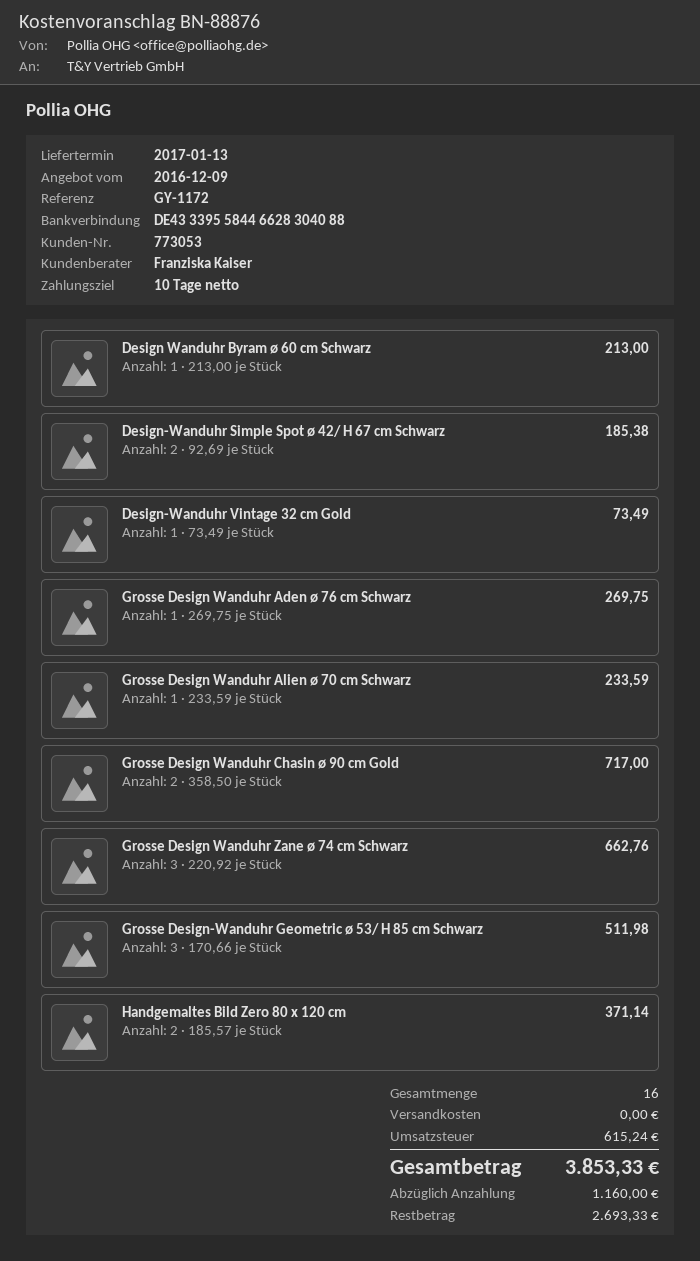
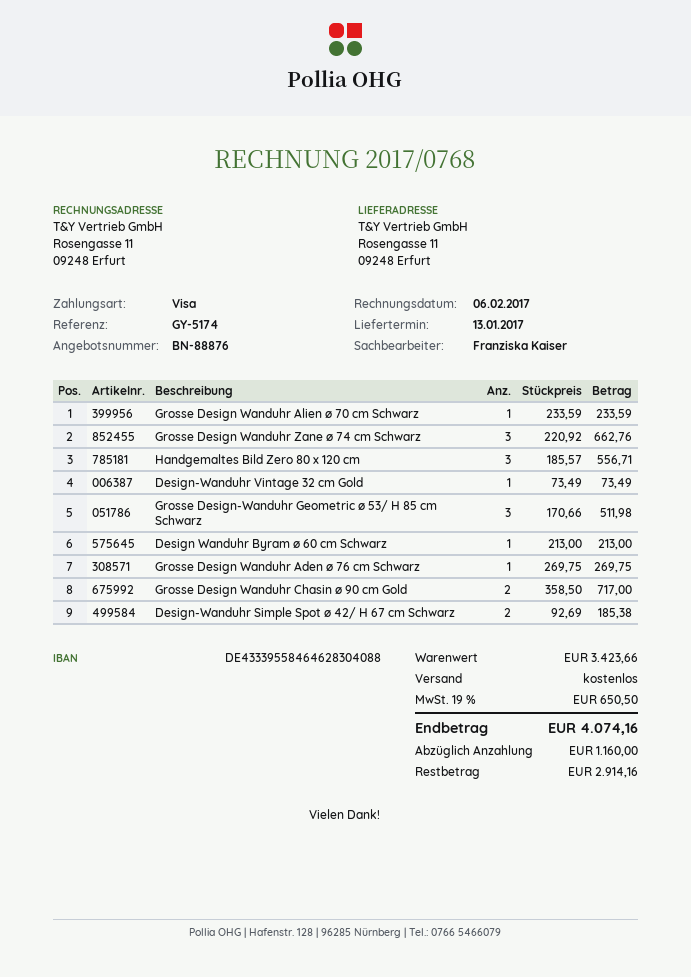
reference: GY-1172 -> GY-5174
bank account: DE43339558446628304088 -> DE43339558464628304088
Handgemaltes Bild Zero 80 x 120 cm: 2 x 185.57 = 371.14 -> 3 x 185.57 = 556.71
tax: 615.24 -> 650.50
total: 3853.33 -> 4074.16
balance: 2693.33 -> 2914.16

